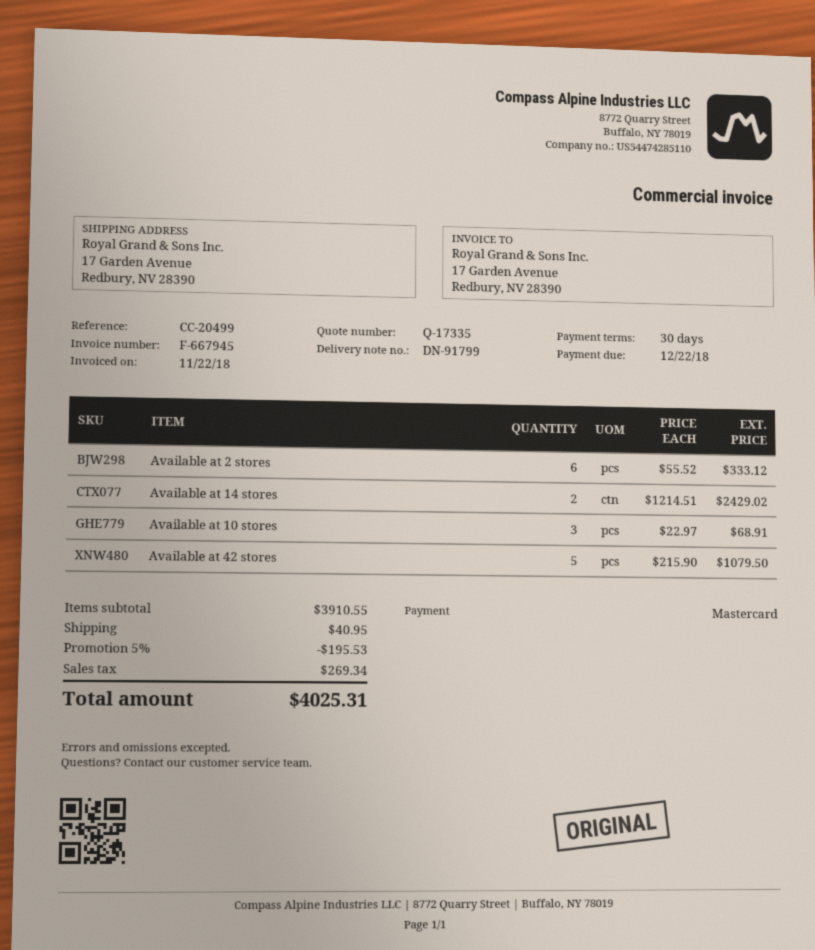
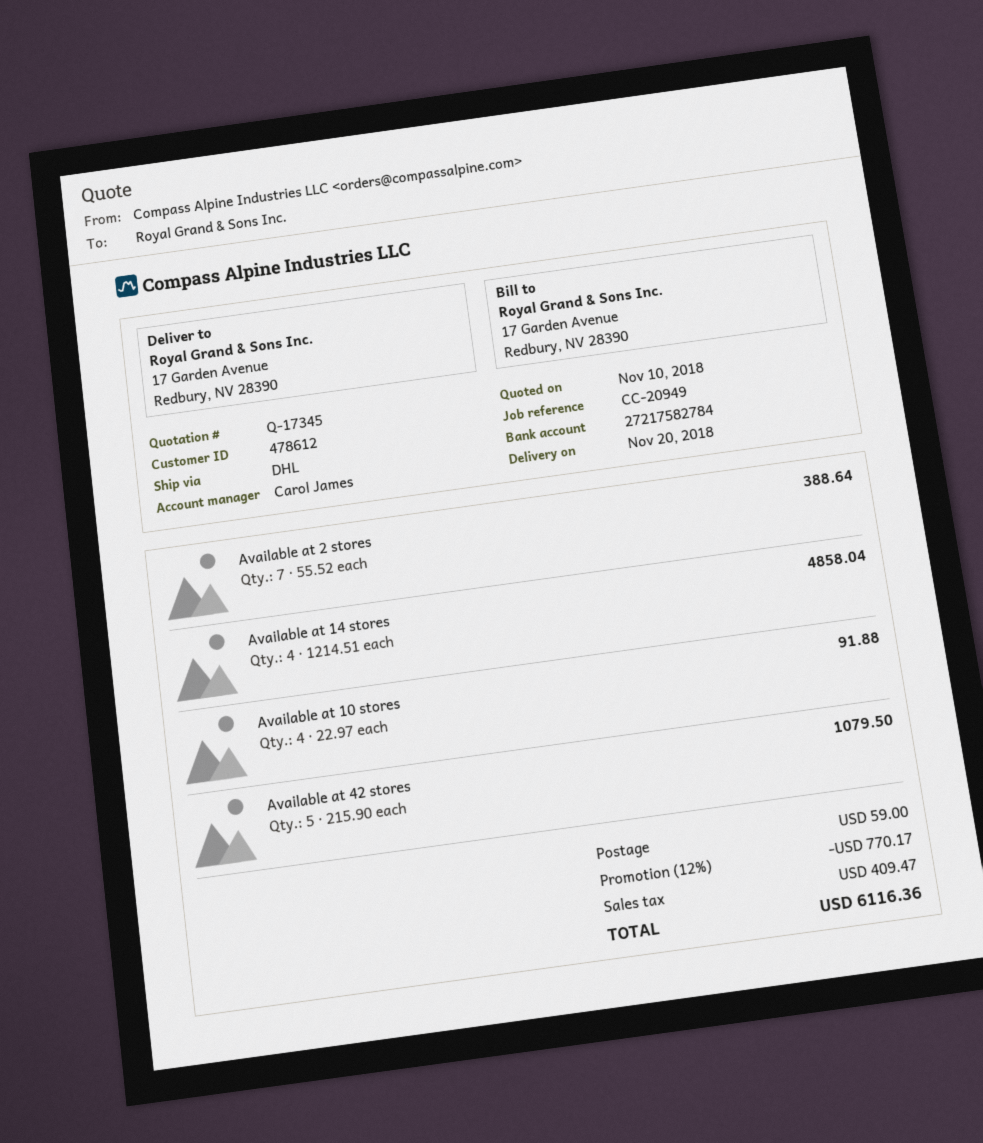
quote number: Q-17335 -> Q-17345
reference: CC-20499 -> CC-20949
Available at 2 stores: 6 x 55.52 = 333.12 -> 7 x 55.52 = 388.64
Available at 14 stores: 2 x 1214.51 = 2429.02 -> 4 x 1214.51 = 4858.04
Available at 10 stores: 3 x 22.97 = 68.91 -> 4 x 22.97 = 91.88
discount: 5% = 195.53 -> 12% = 770.17
shipping: 40.95 -> 59.00
tax: 269.34 -> 409.47
total: 4025.31 -> 6116.36

